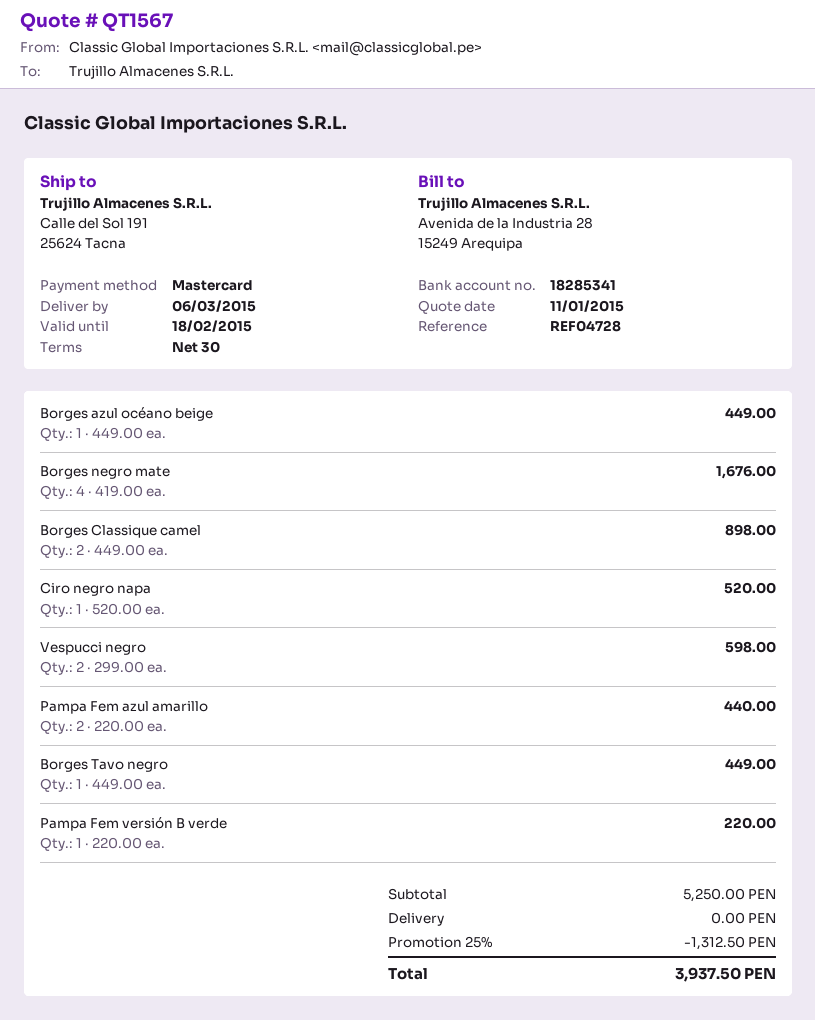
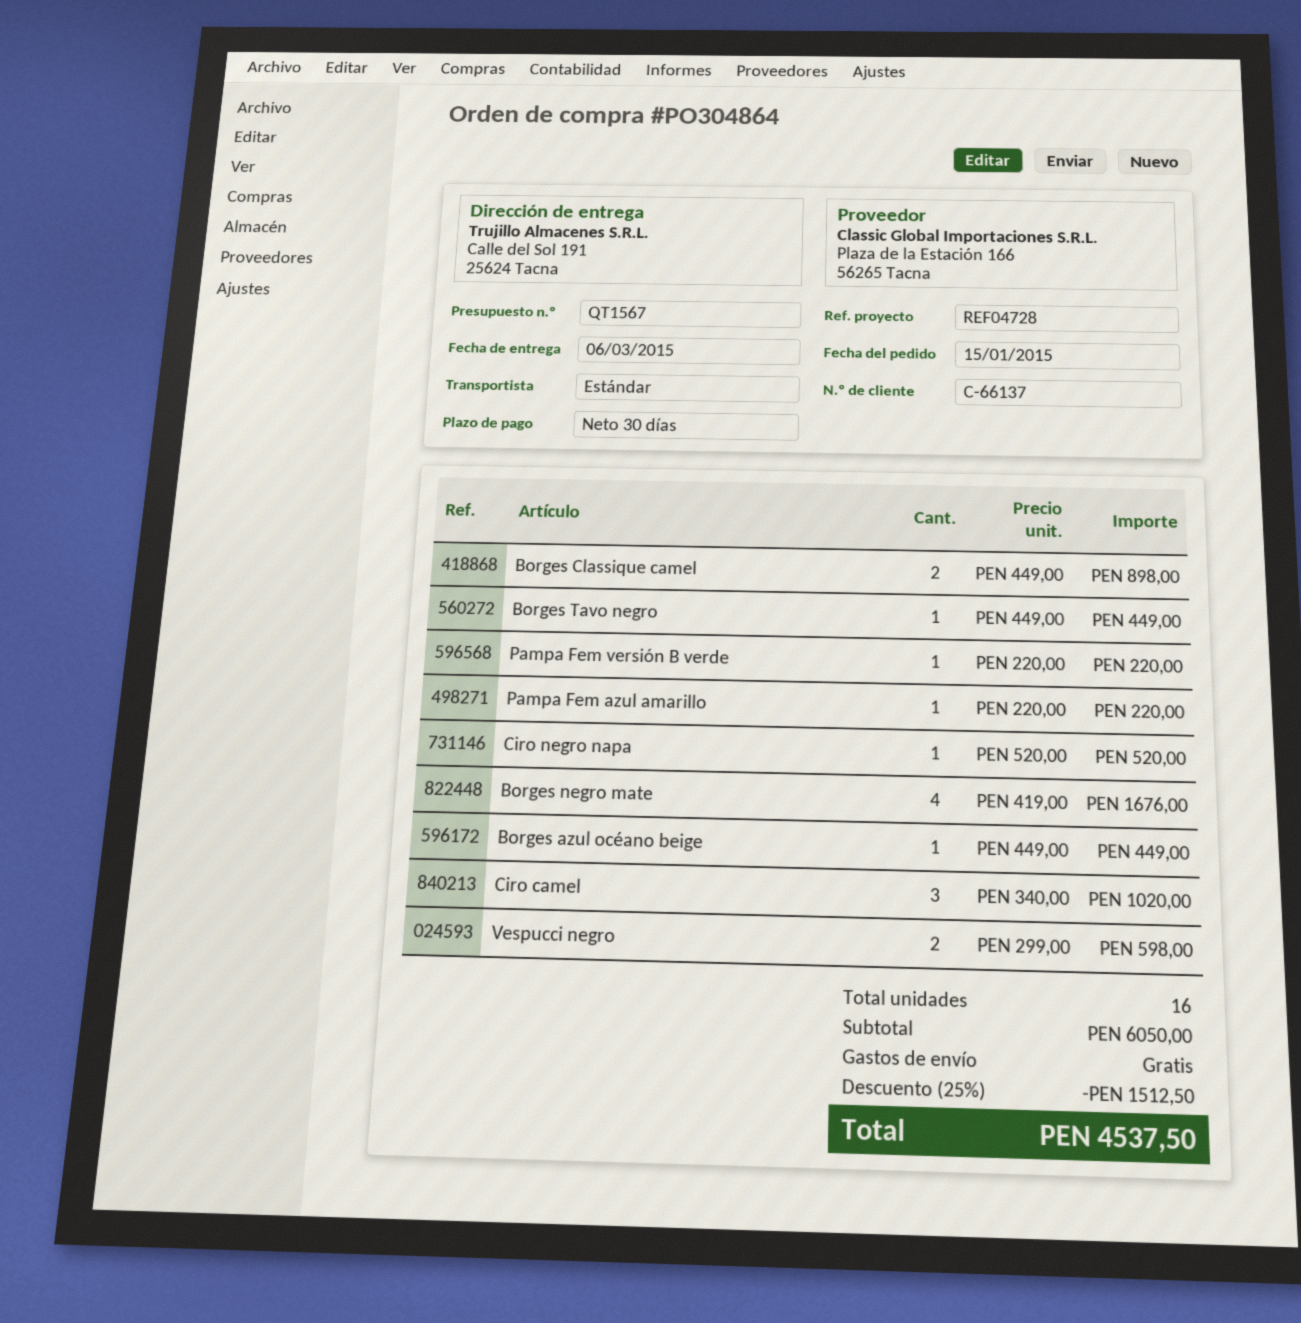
Pampa Fem azul amarillo: 2 x 220.00 = 440.00 -> 1 x 220.00 = 220.00
Ciro camel: none -> 3 x 340.00 = 1020.00
subtotal: 5250.00 -> 6050.00
discount: 25% = 1312.50 -> 25% = 1512.50
total: 3937.50 -> 4537.50

